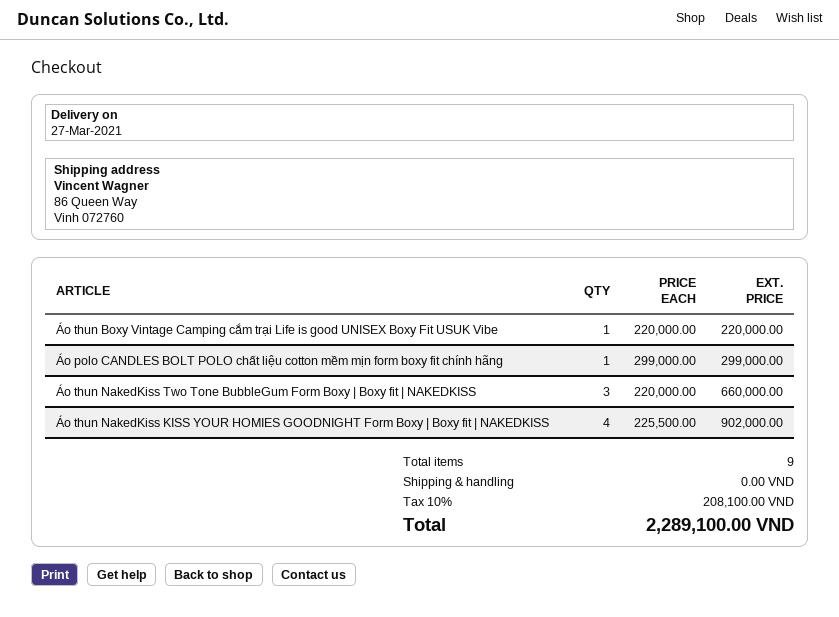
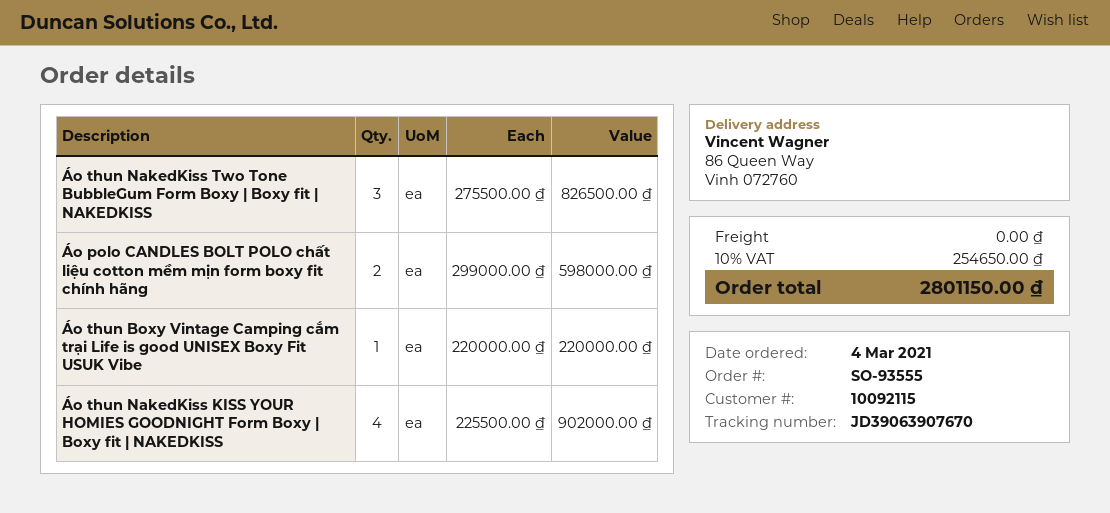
Áo polo CANDLES BOLT POLO chất liệu cotton mềm mịn form boxy fit chính hãng: 1 x 299000.00 = 299000.00 -> 2 x 299000.00 = 598000.00
Áo thun NakedKiss Two Tone BubbleGum Form Boxy | Boxy fit | NAKEDKISS: 3 x 220000.00 = 660000.00 -> 3 x 275500.00 = 826500.00
tax: 10% = 208100.00 -> 10% = 254650.00
total: 2289100.00 -> 2801150.00

